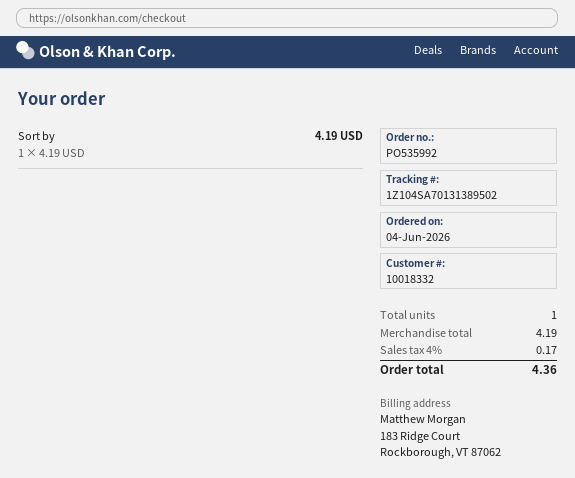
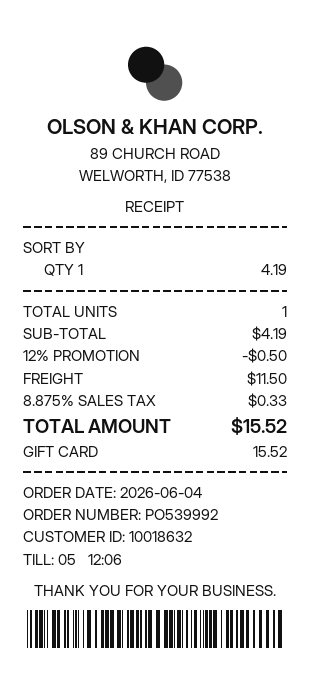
order number: PO535992 -> PO539992
customer number: 10018332 -> 10018632
discount: none -> 12% = 0.50
shipping: none -> 11.50
tax: 4% = 0.17 -> 8.875% = 0.33
total: 4.36 -> 15.52

